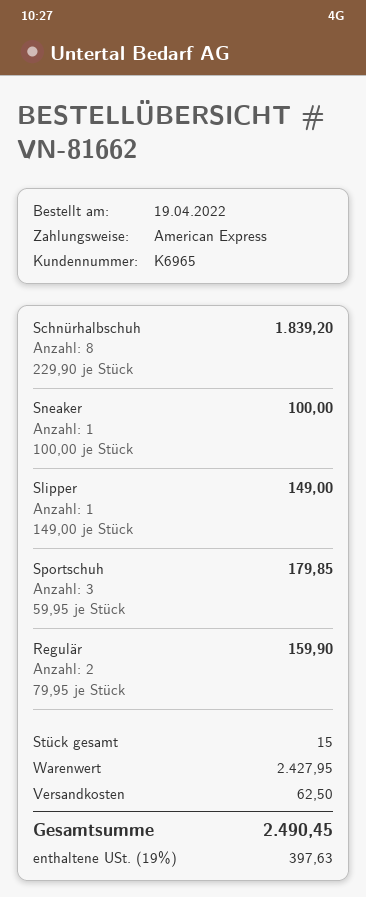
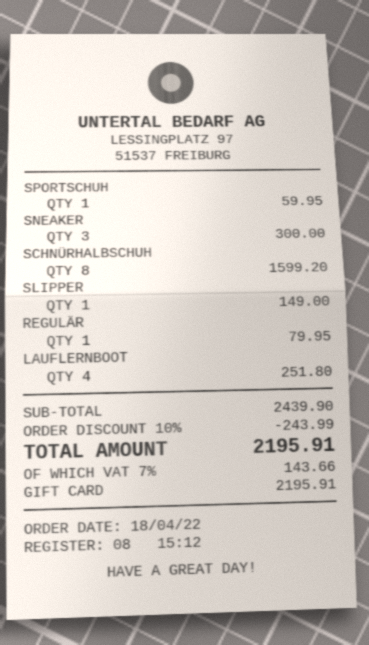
order date: 2022-04-19 -> 2022-04-18
payment method: American Express -> gift card
Schnürhalbschuh: 8 for 1839.20 -> 8 for 1599.20
Sneaker: 1 for 100.00 -> 3 for 300.00
Sportschuh: 3 for 179.85 -> 1 for 59.95
Regulär: 2 for 159.90 -> 1 for 79.95
LAUFLERNBOOT: none -> 4 for 251.80
subtotal: 2427.95 -> 2439.90
discount: none -> 10% = 243.99
shipping: 62.50 -> none
tax: 19% = 397.63 -> 7% = 143.66
total: 2490.45 -> 2195.91

